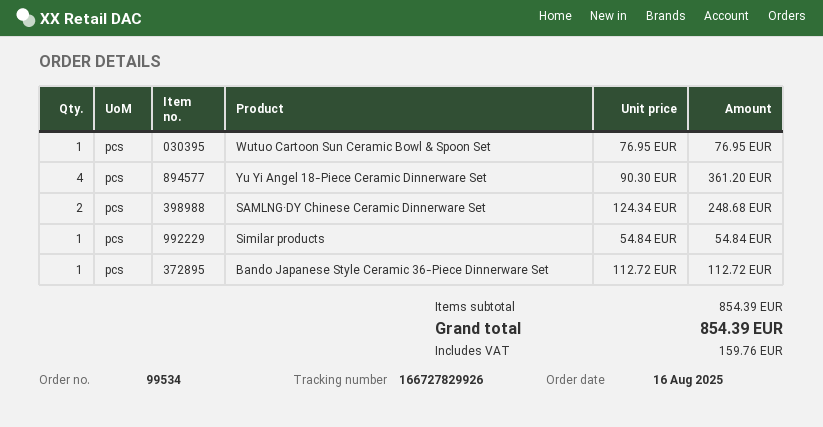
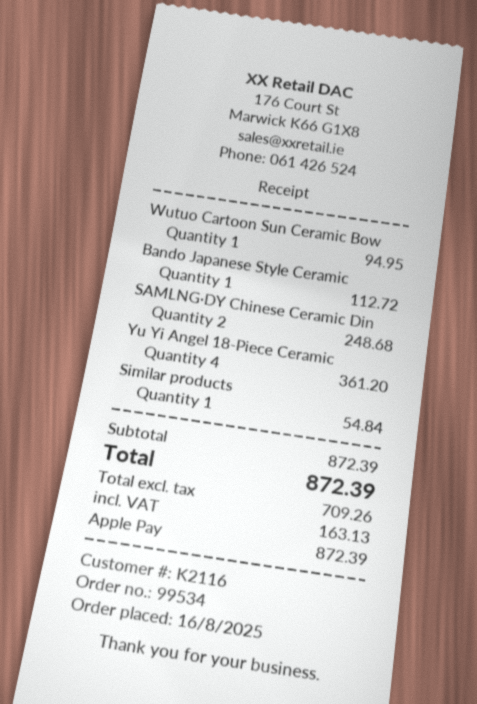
Wutuo Cartoon Sun Ceramic Bowl & Spoon Set: 1 for 76.95 -> 1 for 94.95
subtotal: 854.39 -> 872.39
tax: 159.76 -> 163.13
total: 854.39 -> 872.39

